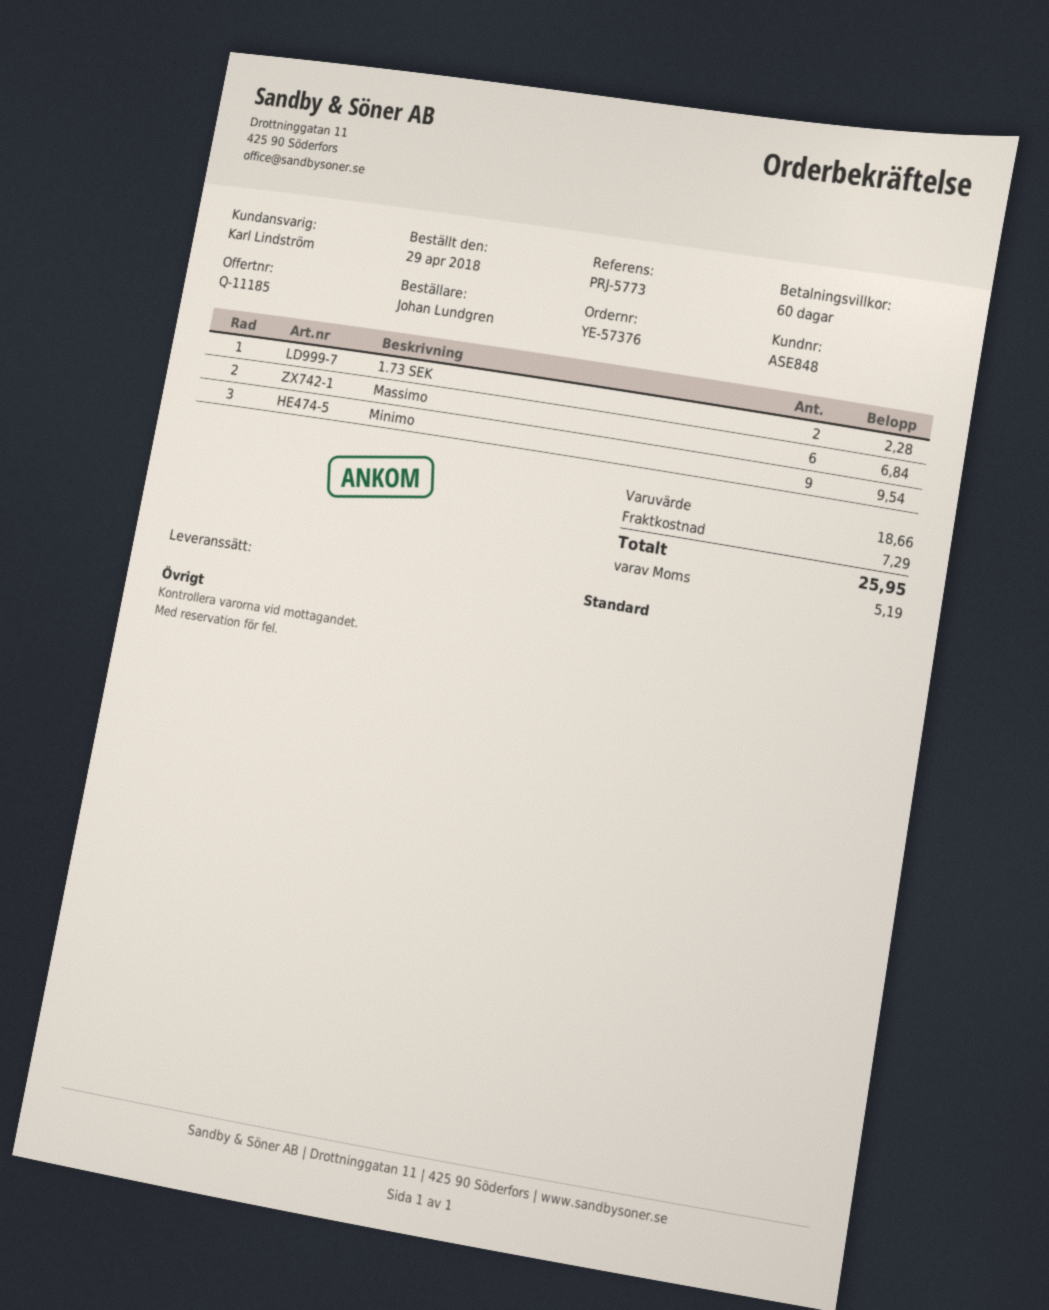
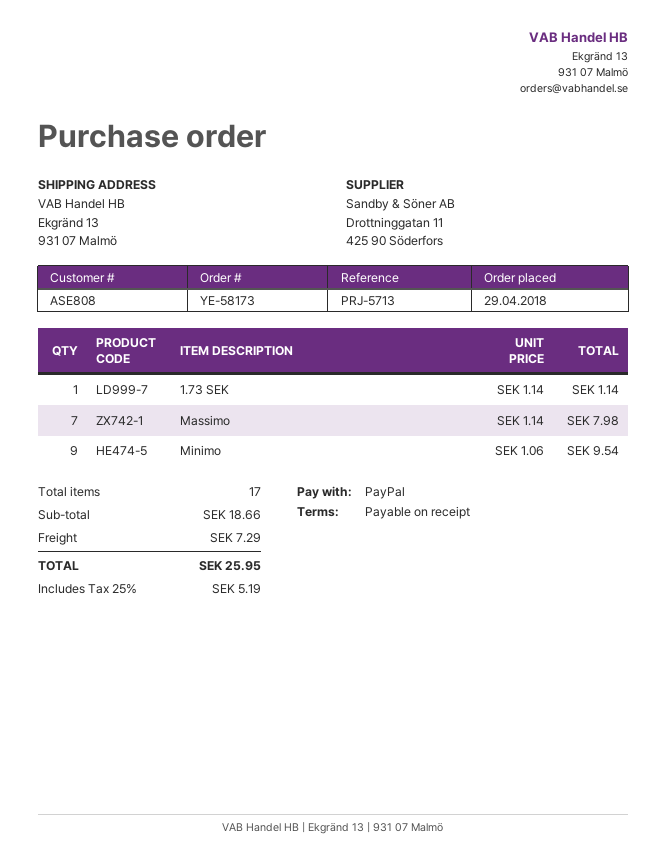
order number: YE-57376 -> YE-58173
payment terms: 60 days -> on receipt
customer number: ASE848 -> ASE808
reference: PRJ-5773 -> PRJ-5713
1.73 SEK: 2 for 2.28 -> 1 for 1.14
Massimo: 6 for 6.84 -> 7 for 7.98

